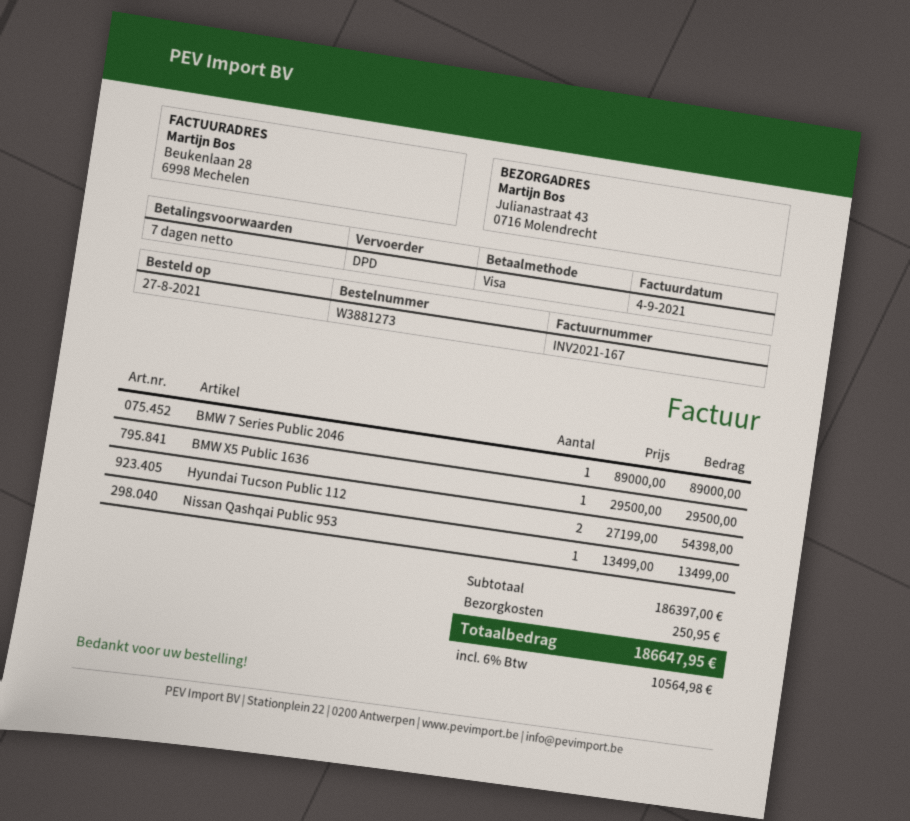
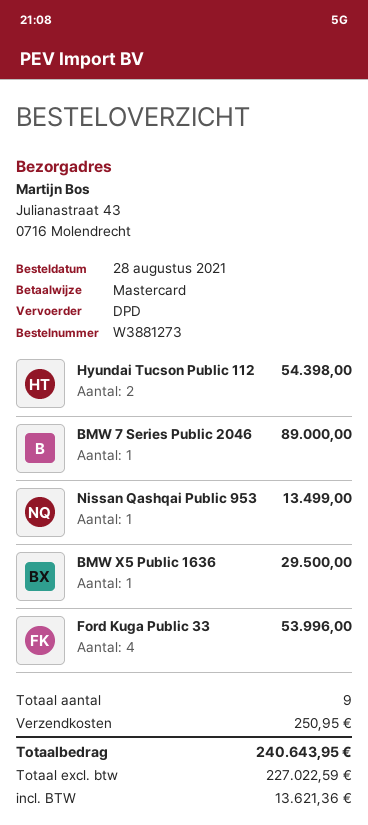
order date: 2021-08-27 -> 2021-08-28
payment method: Visa -> Mastercard
Ford Kuga Public 33: none -> 4 for 53996.00
tax: 10564.98 -> 13621.36
total: 186647.95 -> 240643.95

